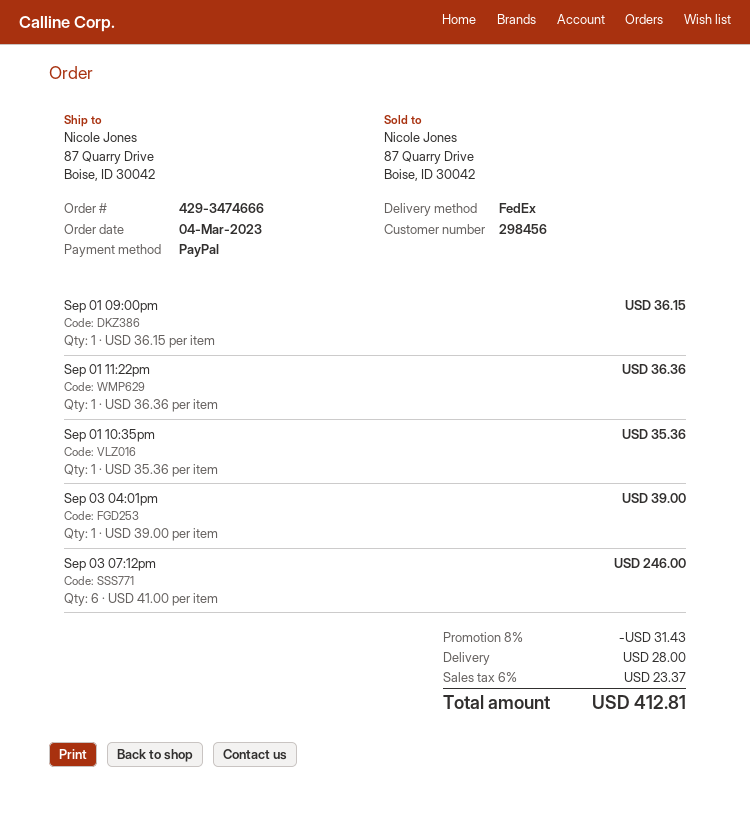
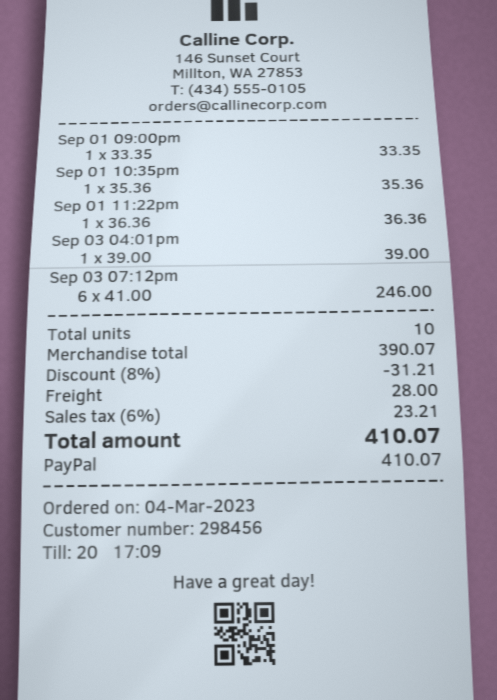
Sep 01 09:00pm: 1 x 36.15 = 36.15 -> 1 x 33.35 = 33.35
discount: 8% = 31.43 -> 8% = 31.21
tax: 6% = 23.37 -> 6% = 23.21
total: 412.81 -> 410.07

